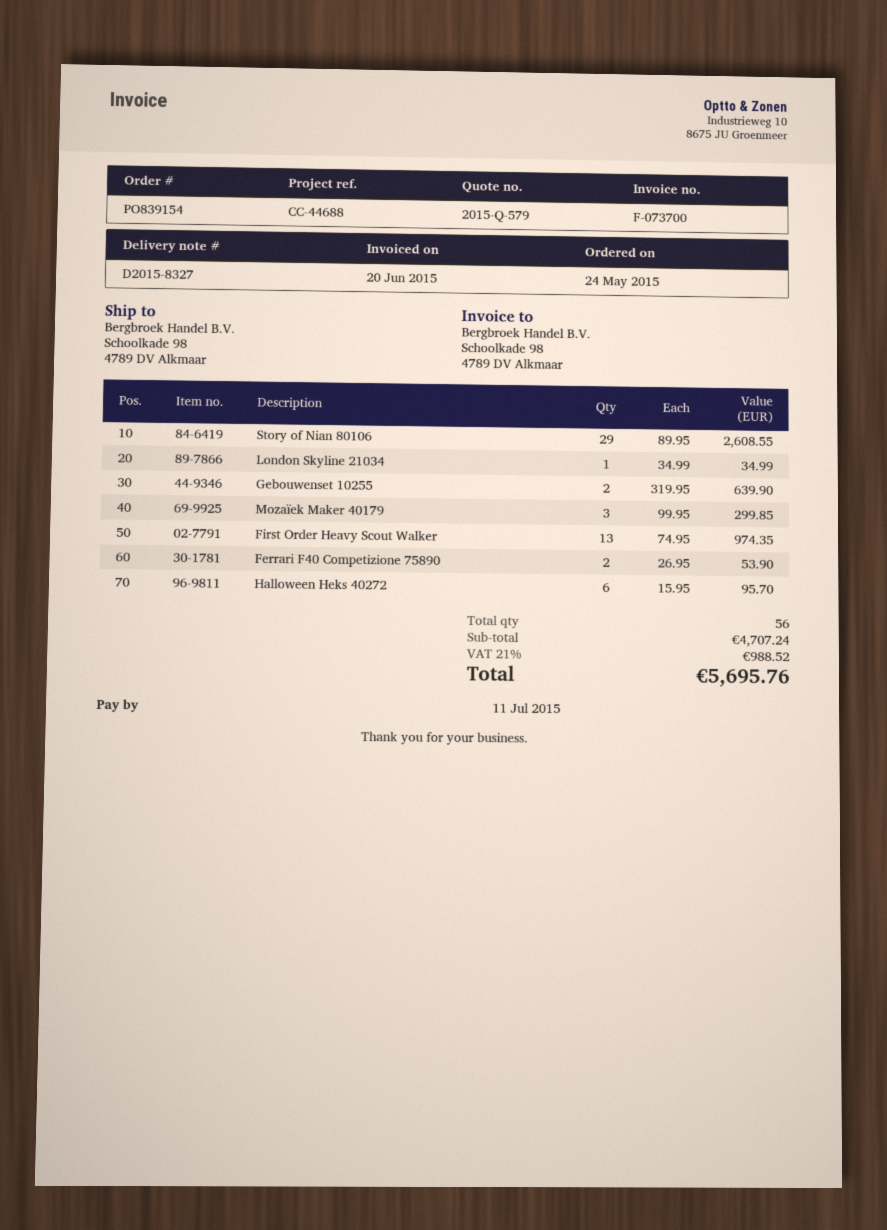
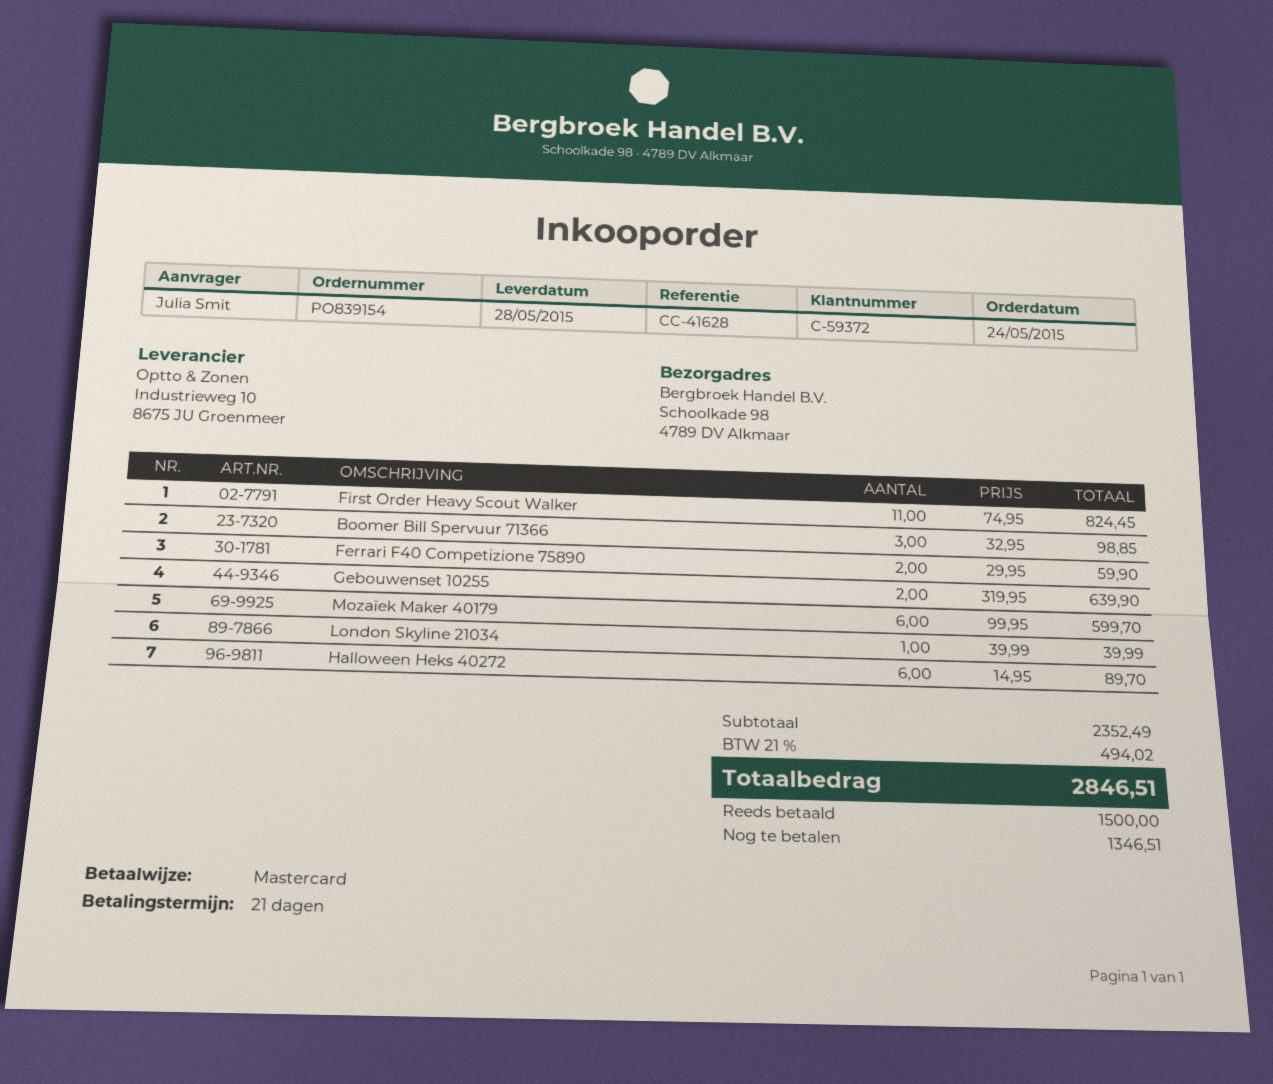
reference: CC-44688 -> CC-41628
Story of Nian 80106: 29 x 89.95 = 2608.55 -> none
London Skyline 21034: 1 x 34.99 = 34.99 -> 1 x 39.99 = 39.99
Mozaïek Maker 40179: 3 x 99.95 = 299.85 -> 6 x 99.95 = 599.70
First Order Heavy Scout Walker: 13 x 74.95 = 974.35 -> 11 x 74.95 = 824.45
Ferrari F40 Competizione 75890: 2 x 26.95 = 53.90 -> 2 x 29.95 = 59.90
Halloween Heks 40272: 6 x 15.95 = 95.70 -> 6 x 14.95 = 89.70
Boomer Bill Spervuur 71366: none -> 3 x 32.95 = 98.85
subtotal: 4707.24 -> 2352.49
tax: 21% = 988.52 -> 21% = 494.02
total: 5695.76 -> 2846.51

